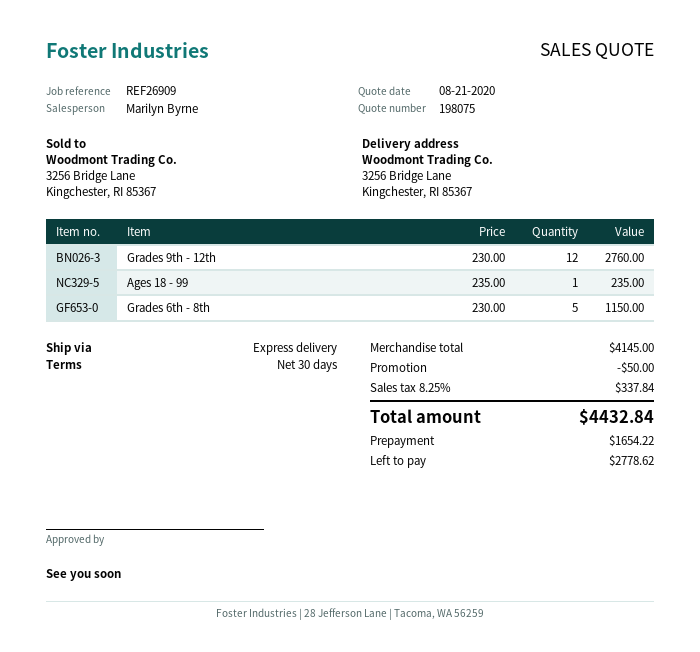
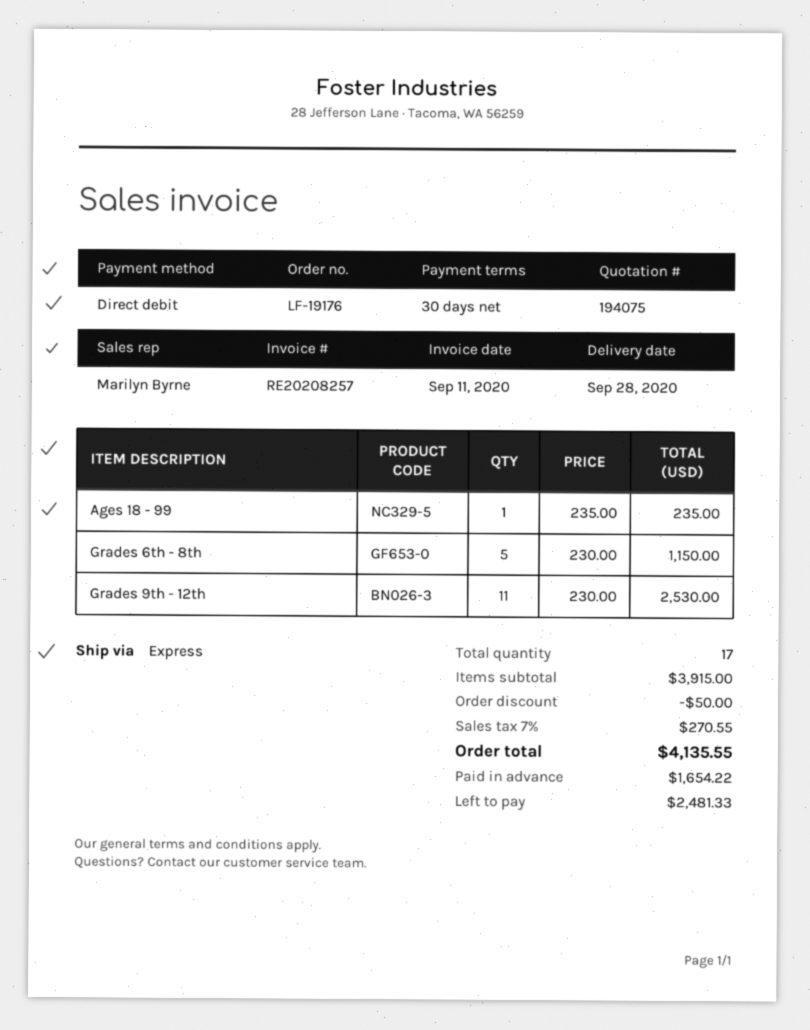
quote number: 198075 -> 194075
Grades 9th - 12th: 12 x 230.00 = 2760.00 -> 11 x 230.00 = 2530.00
subtotal: 4145.00 -> 3915.00
tax: 8.25% = 337.84 -> 7% = 270.55
total: 4432.84 -> 4135.55
balance: 2778.62 -> 2481.33

